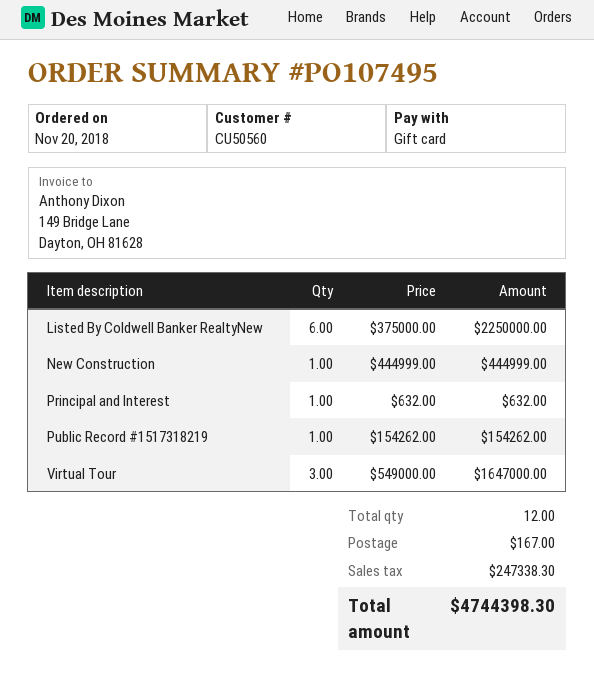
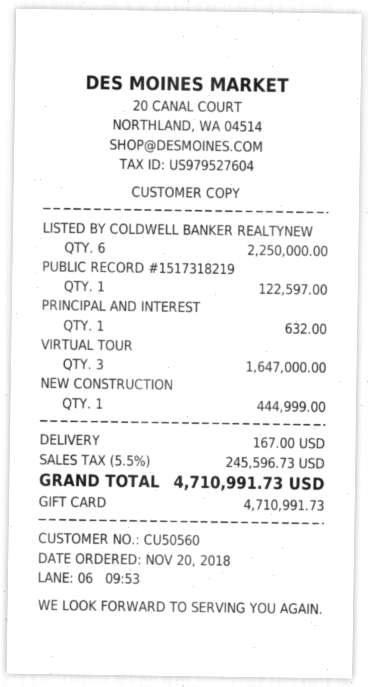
Public Record #1517318219: 1 for 154262.00 -> 1 for 122597.00
tax: 247338.30 -> 245596.73
total: 4744398.30 -> 4710991.73

